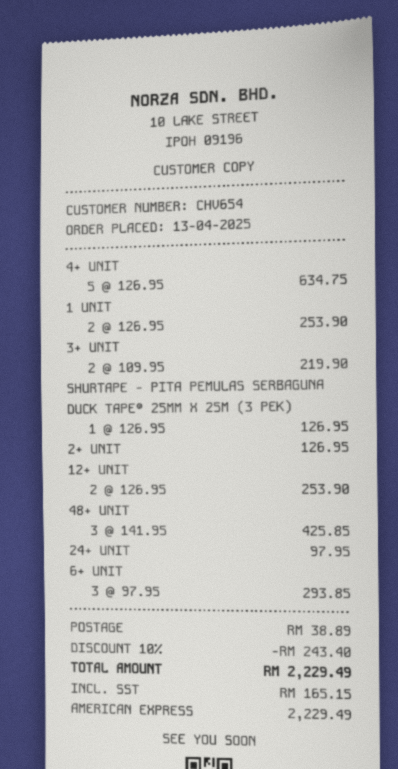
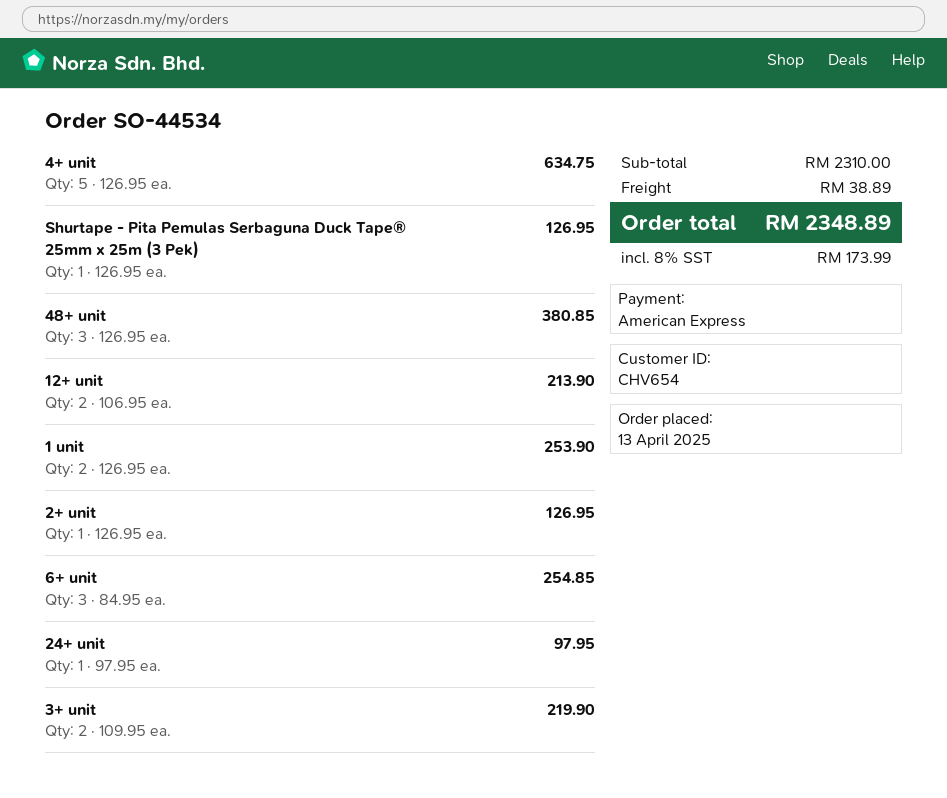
12+ UNIT: 2 x 126.95 = 253.90 -> 2 x 106.95 = 213.90
48+ UNIT: 3 x 141.95 = 425.85 -> 3 x 126.95 = 380.85
6+ UNIT: 3 x 97.95 = 293.85 -> 3 x 84.95 = 254.85
discount: 10% = 243.40 -> none
tax: 165.15 -> 173.99
total: 2229.49 -> 2348.89

